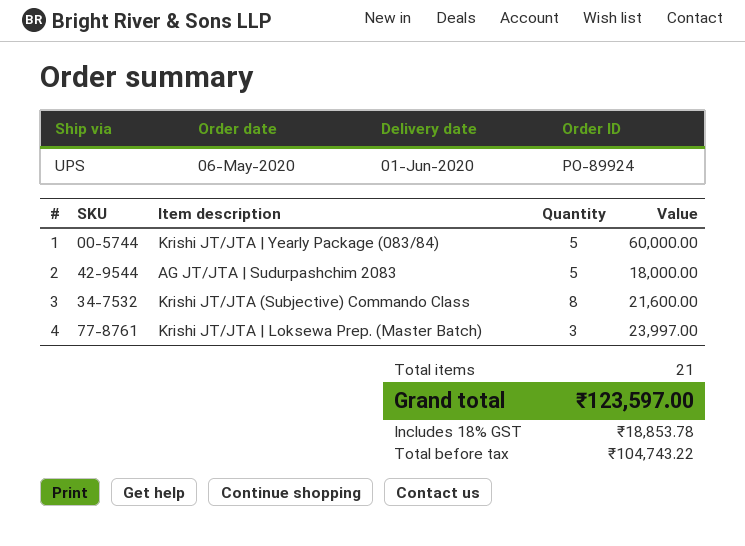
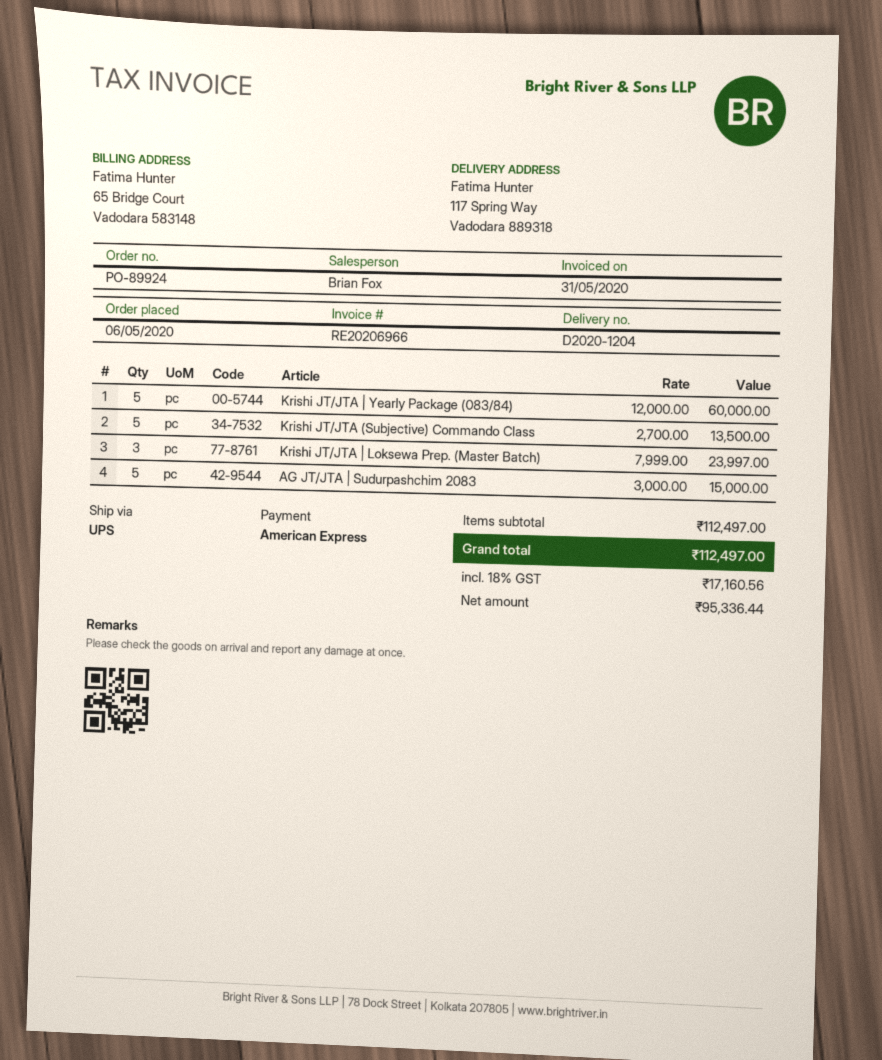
AG JT/JTA | Sudurpashchim 2083: 5 for 18000.00 -> 5 for 15000.00
Krishi JT/JTA (Subjective) Commando Class: 8 for 21600.00 -> 5 for 13500.00
net: 104743.22 -> 95336.44
tax: 18% = 18853.78 -> 18% = 17160.56
total: 123597.00 -> 112497.00

